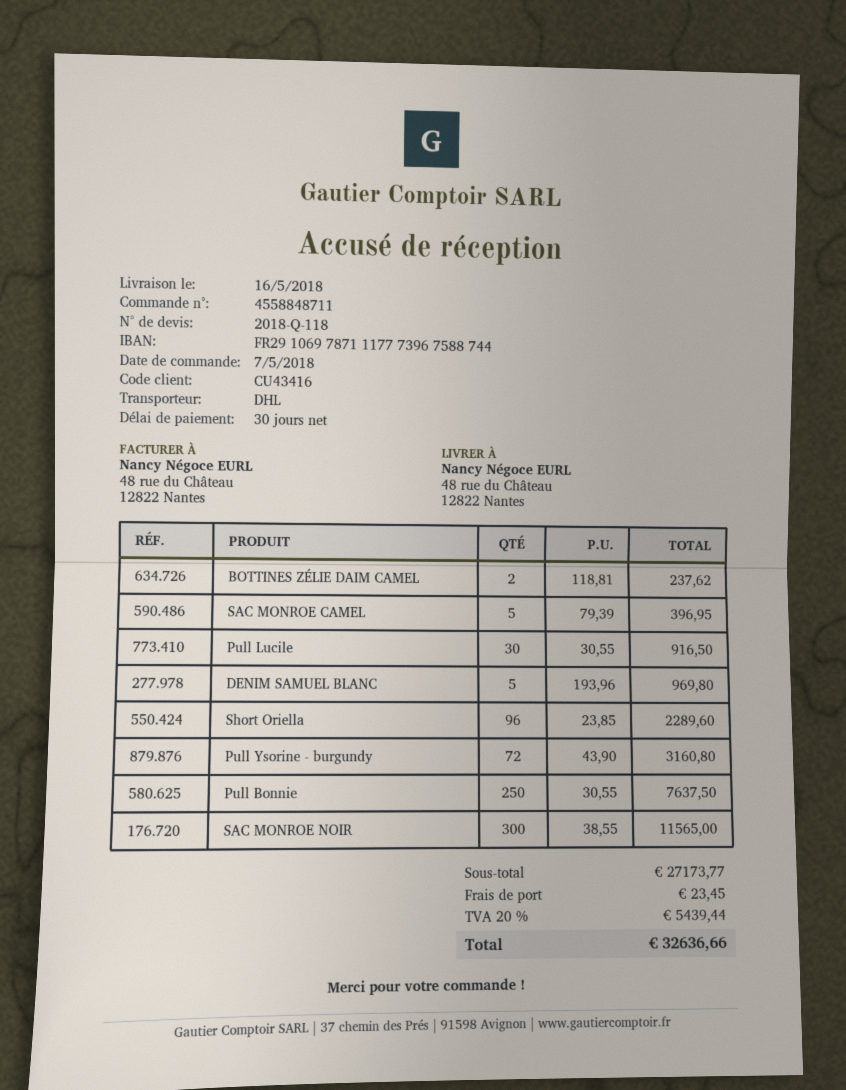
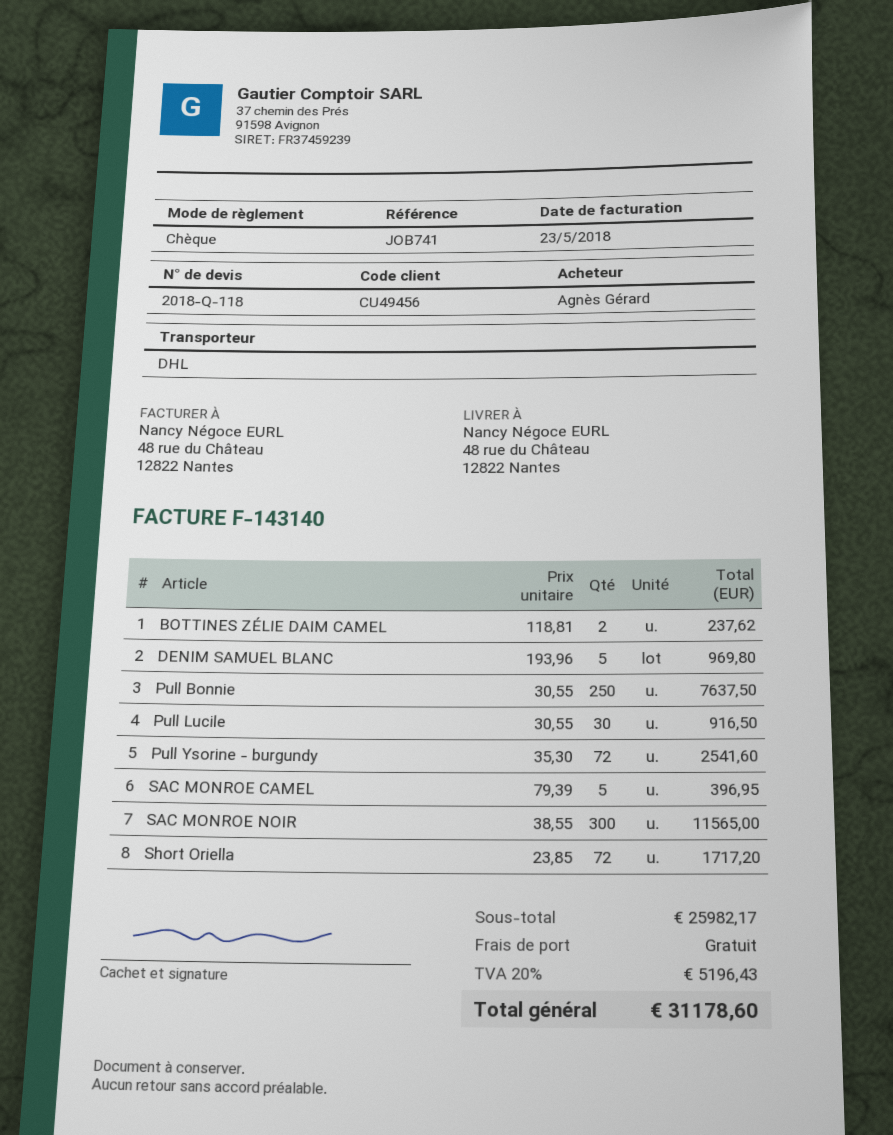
customer number: CU43416 -> CU49456
Short Oriella: 96 x 23.85 = 2289.60 -> 72 x 23.85 = 1717.20
Pull Ysorine - burgundy: 72 x 43.90 = 3160.80 -> 72 x 35.30 = 2541.60
subtotal: 27173.77 -> 25982.17
shipping: 23.45 -> 0.00
tax: 20% = 5439.44 -> 20% = 5196.43
total: 32636.66 -> 31178.60

